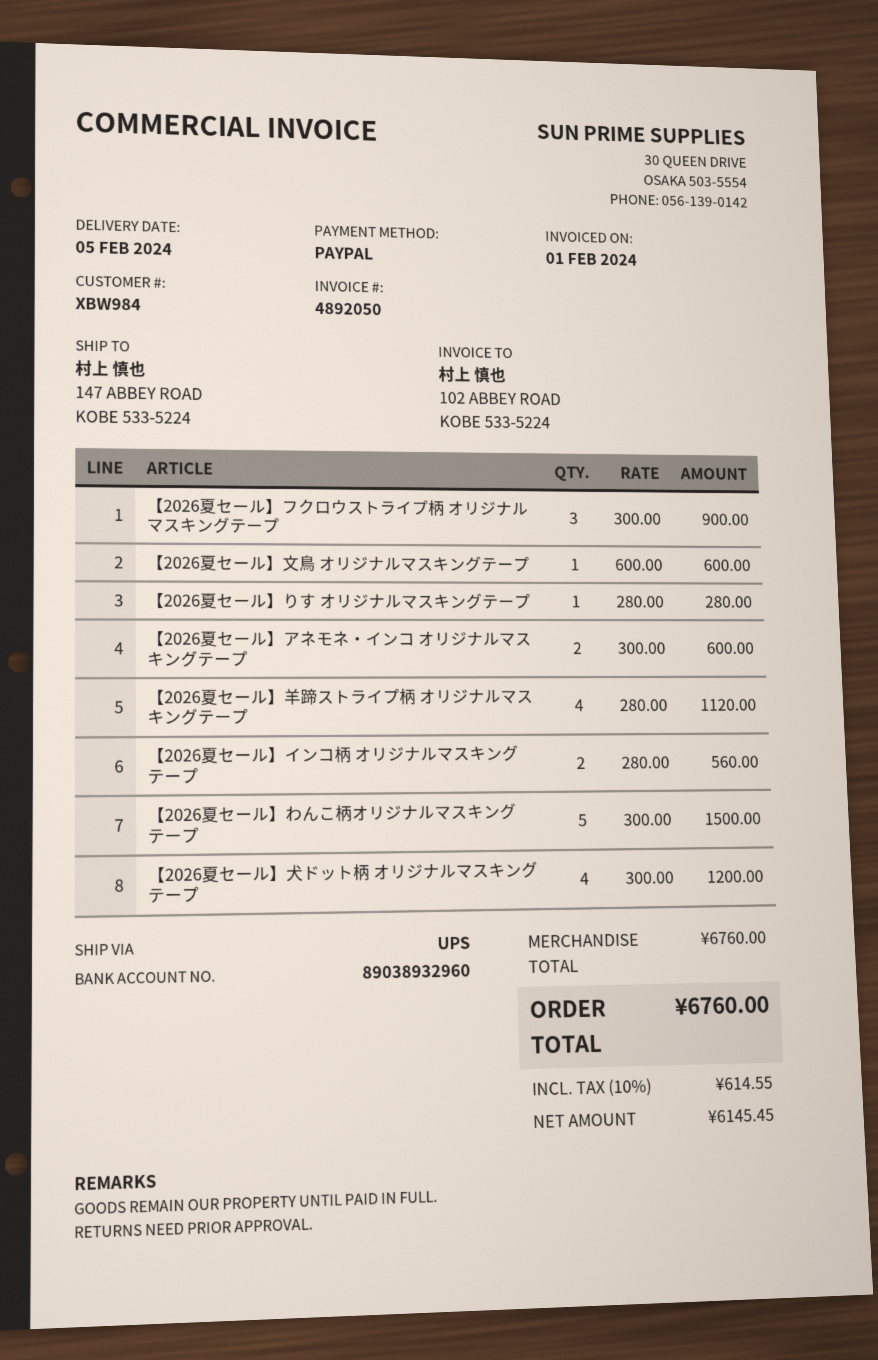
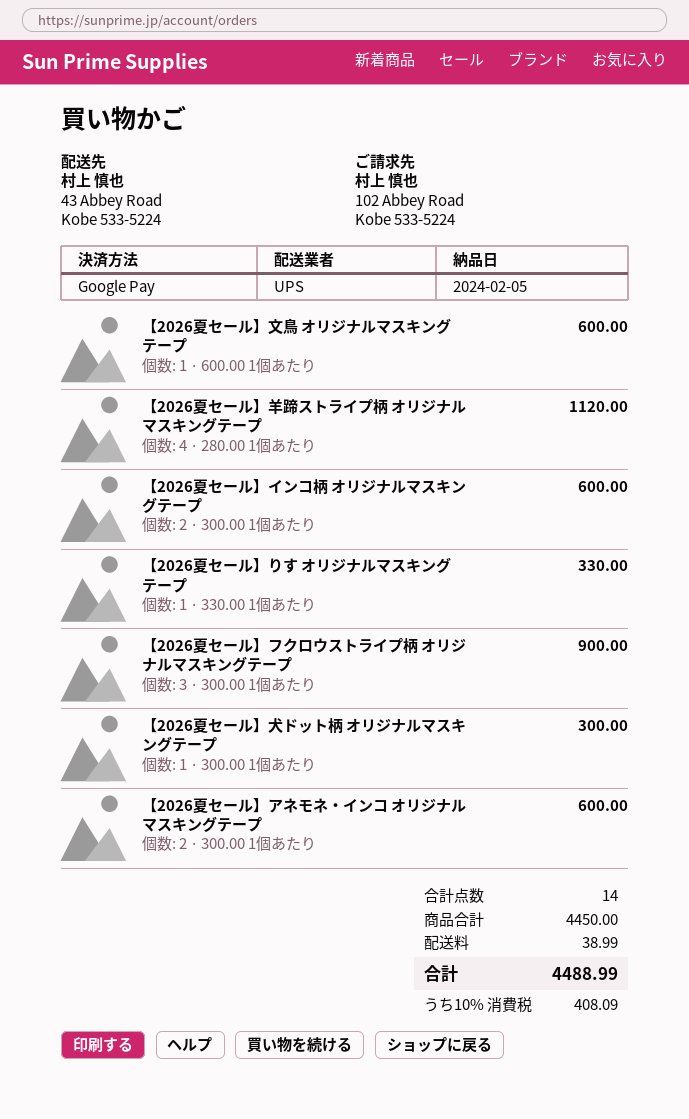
payment method: PayPal -> Google Pay
ship to: 147 ABBEY ROAD, KOBE 533-5224 -> 43 Abbey Road, Kobe 533-5224
【2026夏セール】りす オリジナルマスキングテープ: 1 x 280.00 = 280.00 -> 1 x 330.00 = 330.00
【2026夏セール】インコ柄 オリジナルマスキングテープ: 2 x 280.00 = 560.00 -> 2 x 300.00 = 600.00
【2026夏セール】わんこ柄オリジナルマスキングテープ: 5 x 300.00 = 1500.00 -> none
【2026夏セール】犬ドット柄 オリジナルマスキングテープ: 4 x 300.00 = 1200.00 -> 1 x 300.00 = 300.00
subtotal: 6760.00 -> 4450.00
shipping: none -> 38.99
tax: 10% = 614.55 -> 10% = 408.09
total: 6760.00 -> 4488.99

